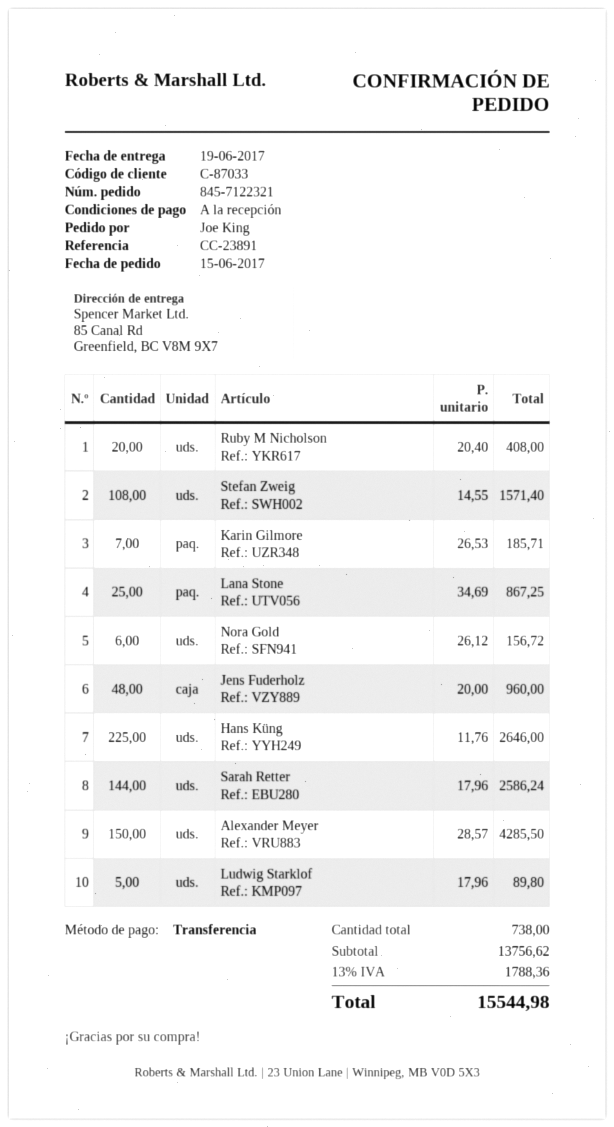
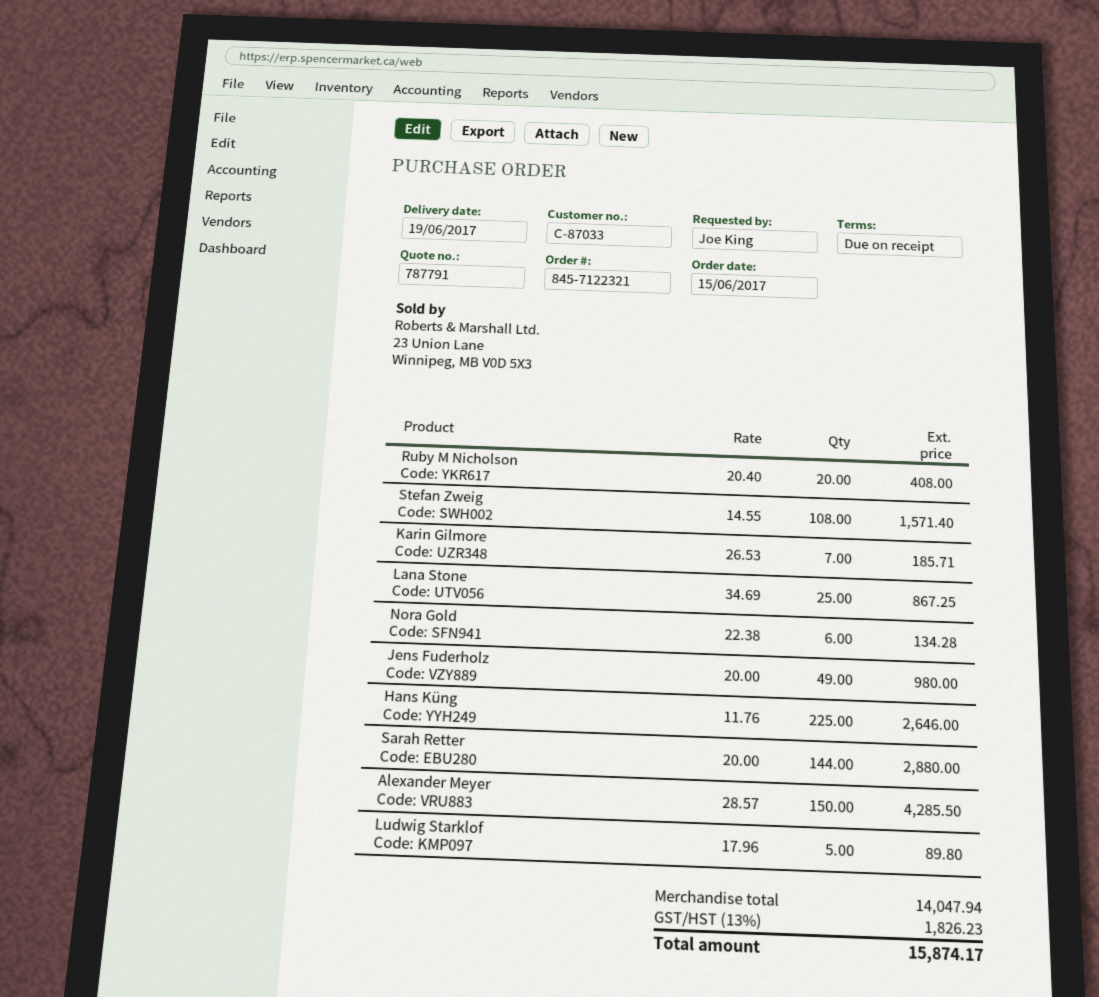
Nora Gold: 6 x 26.12 = 156.72 -> 6 x 22.38 = 134.28
Jens Fuderholz: 48 x 20.00 = 960.00 -> 49 x 20.00 = 980.00
Sarah Retter: 144 x 17.96 = 2586.24 -> 144 x 20.00 = 2880.00
subtotal: 13756.62 -> 14047.94
tax: 13% = 1788.36 -> 13% = 1826.23
total: 15544.98 -> 15874.17

